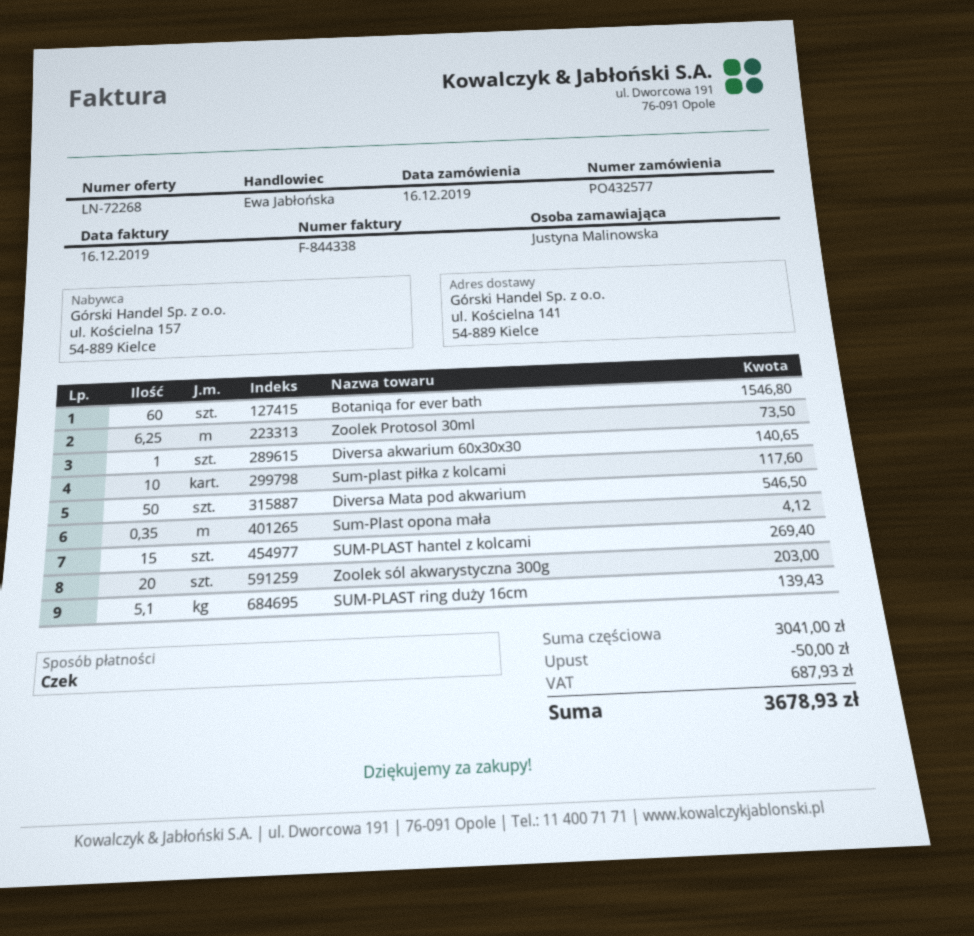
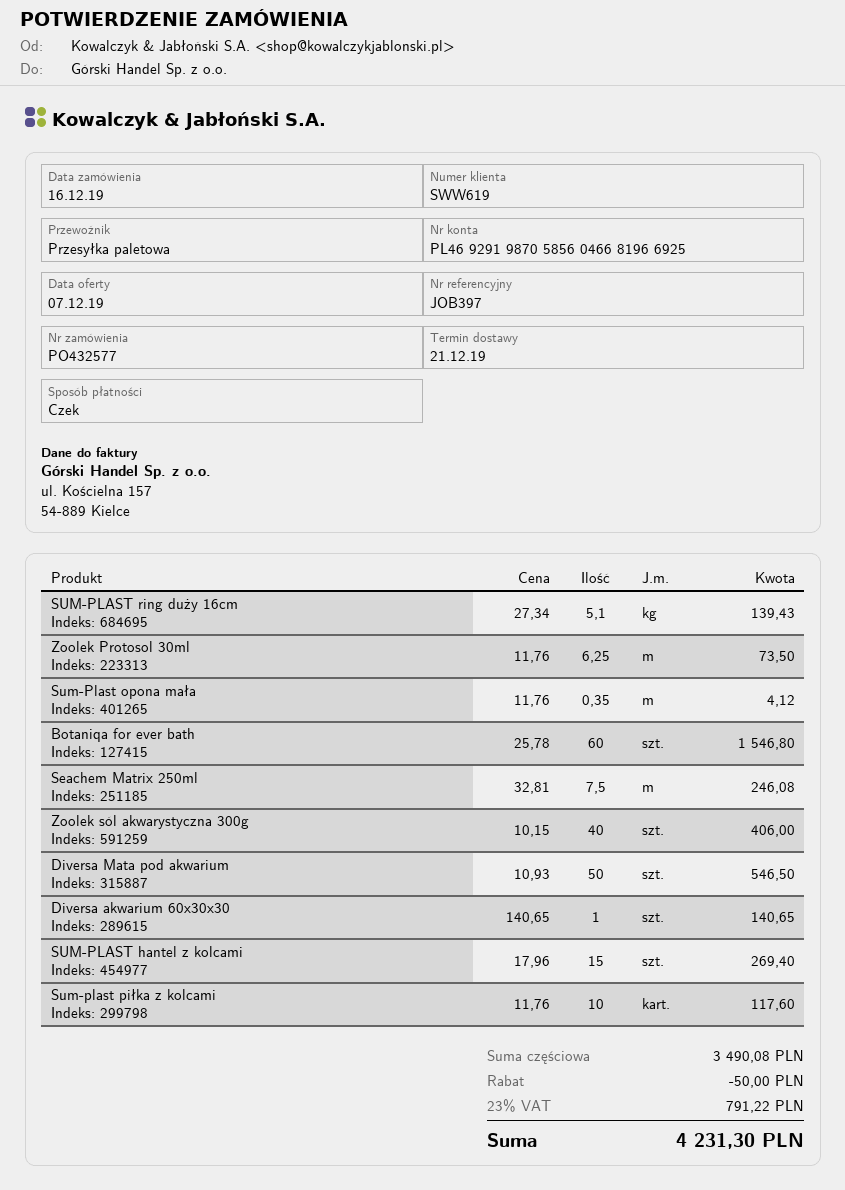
Zoolek sól akwarystyczna 300g: 20 for 203.00 -> 40 for 406.00
Seachem Matrix 250ml: none -> 7.5 for 246.08
subtotal: 3041.00 -> 3490.08
tax: 687.93 -> 791.22
total: 3678.93 -> 4231.30

